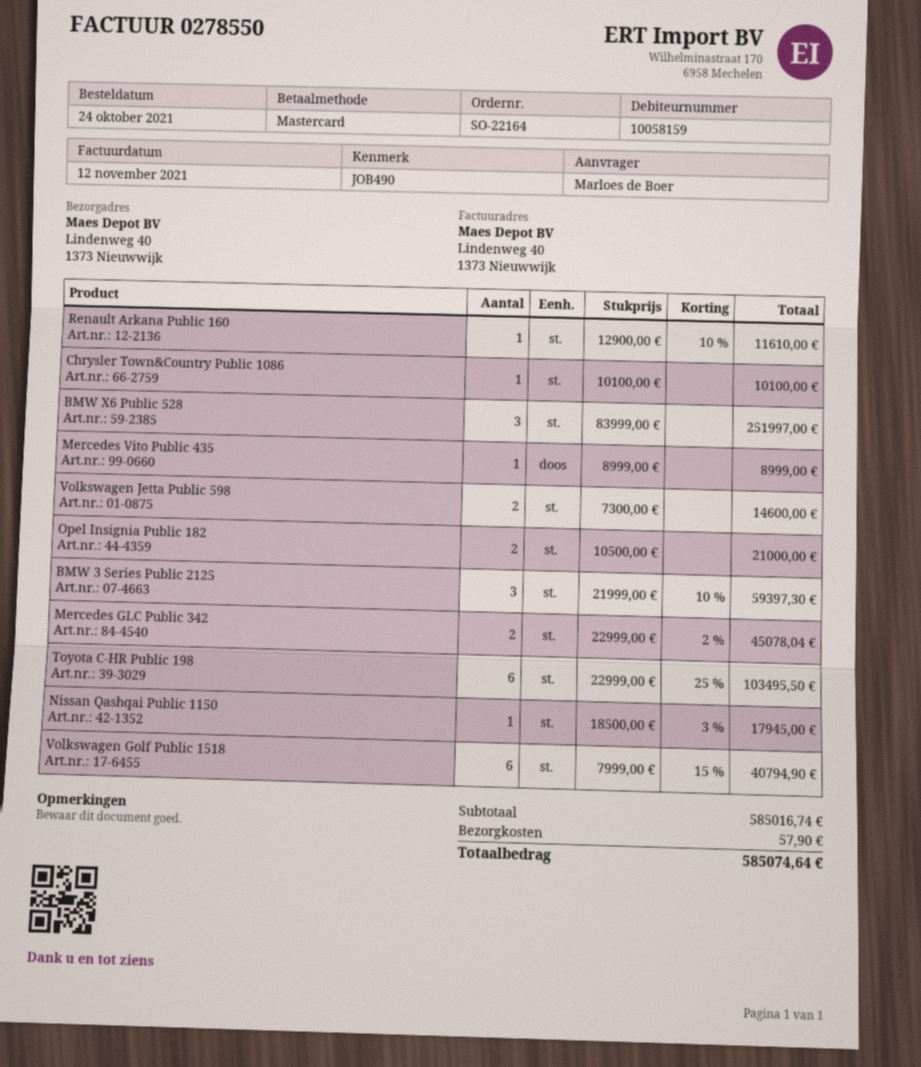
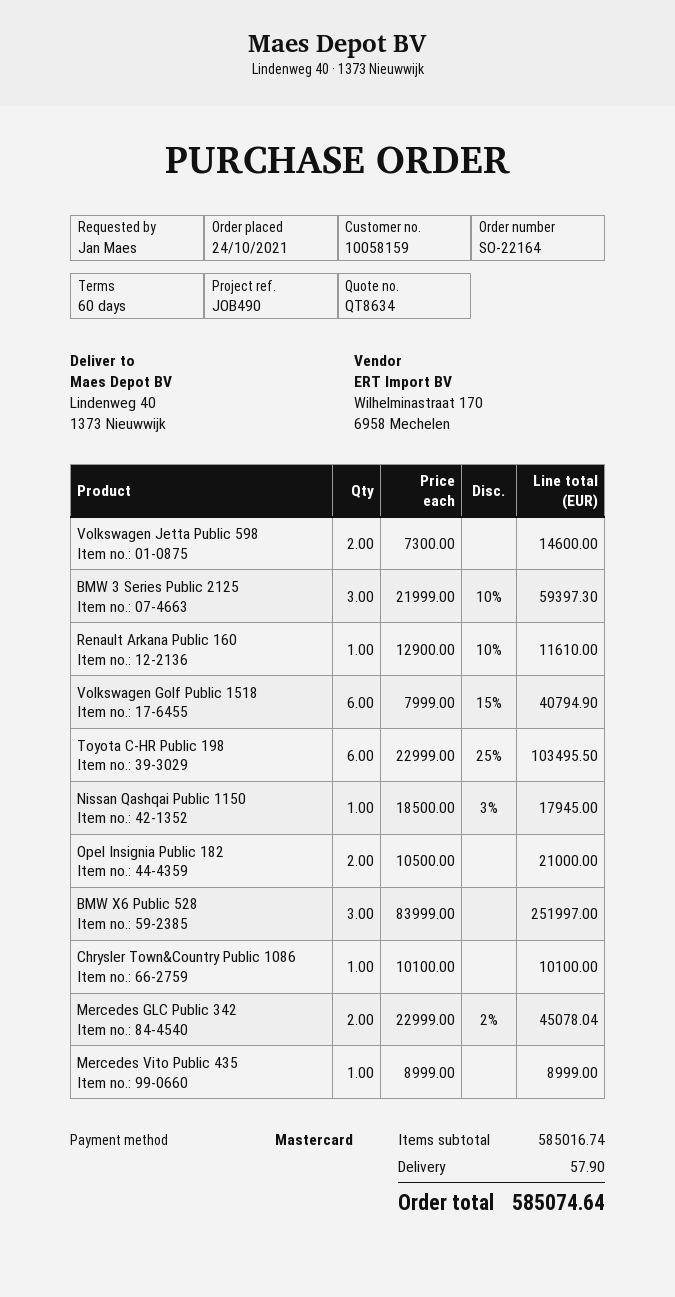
ordered by: Marloes de Boer -> Jan Maes

